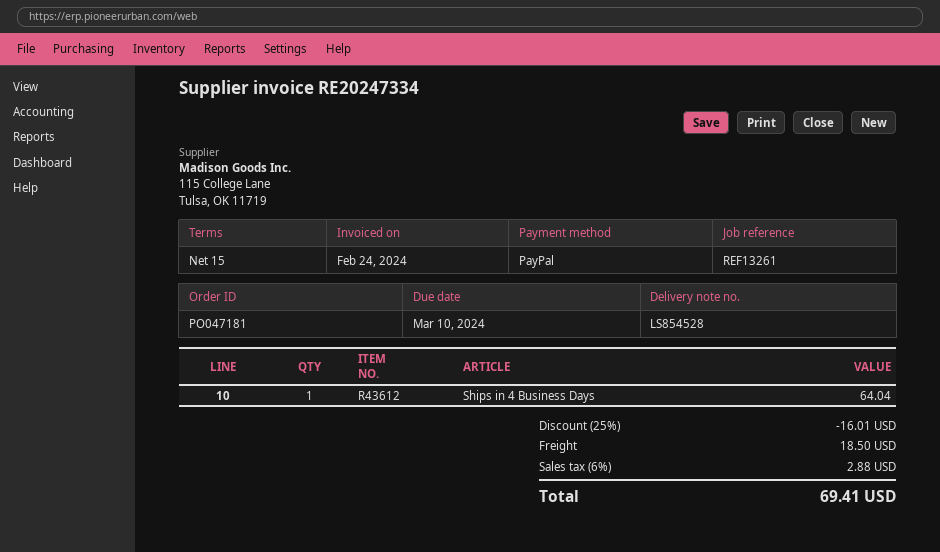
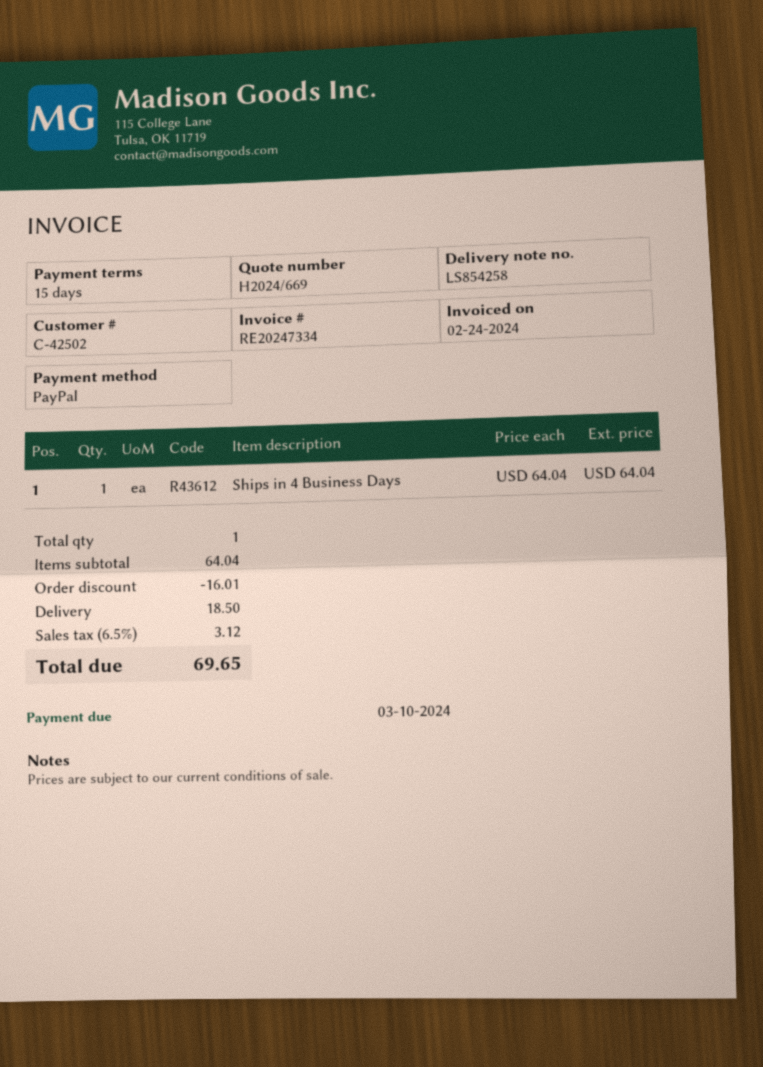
delivery note number: LS854528 -> LS854258
tax: 6% = 2.88 -> 6.5% = 3.12
total: 69.41 -> 69.65

